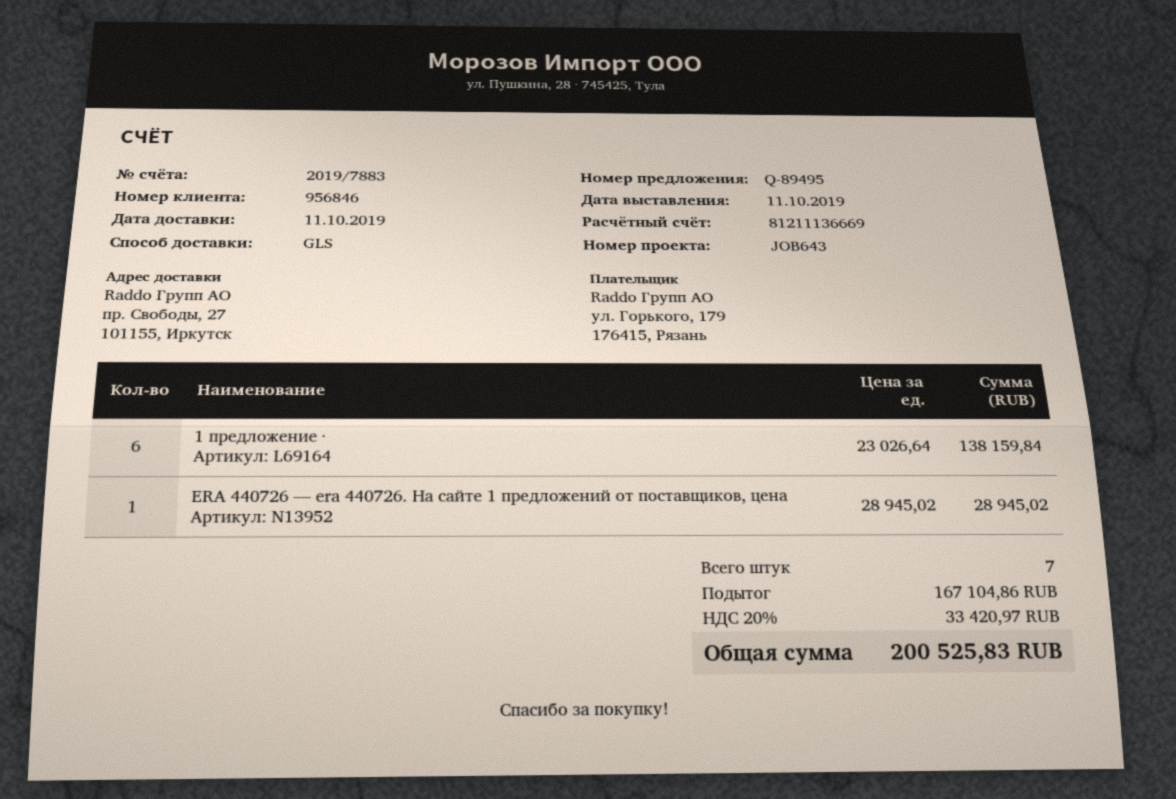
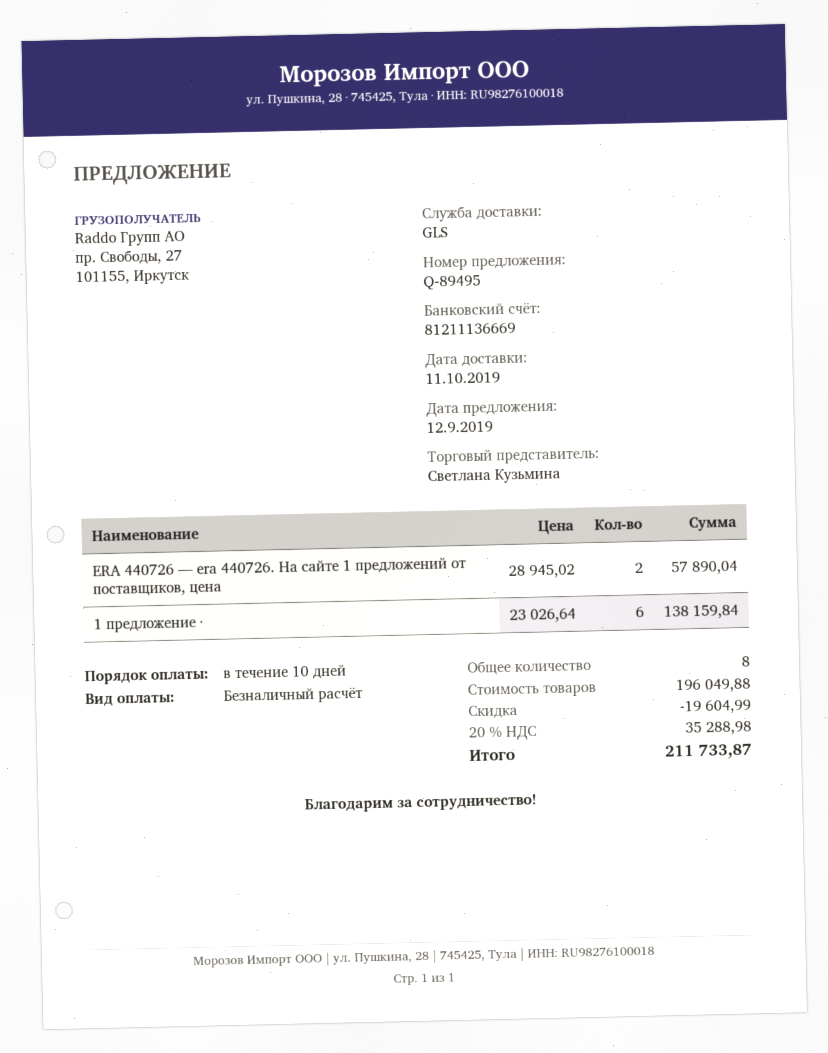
ERA 440726 — era 440726. На сайте 1 предложений от поставщиков, цена: 1 x 28945.02 = 28945.02 -> 2 x 28945.02 = 57890.04
total quantity: 7 -> 8
subtotal: 167104.86 -> 196049.88
discount: none -> 19604.99
tax: 20% = 33420.97 -> 20% = 35288.98
total: 200525.83 -> 211733.87

